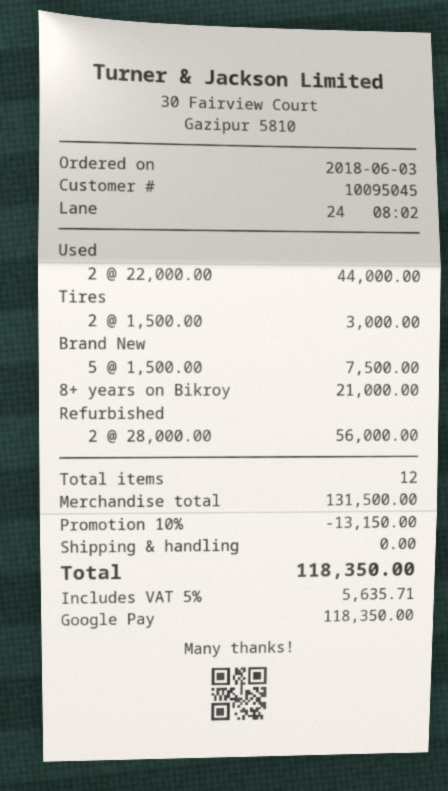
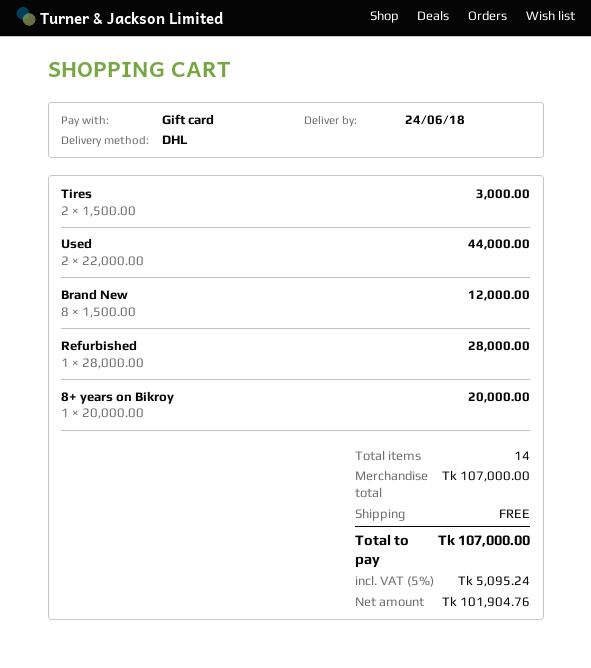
payment method: Google Pay -> gift card
Brand New: 5 x 1500.00 = 7500.00 -> 8 x 1500.00 = 12000.00
8+ years on Bikroy: 1 x 21000.00 = 21000.00 -> 1 x 20000.00 = 20000.00
Refurbished: 2 x 28000.00 = 56000.00 -> 1 x 28000.00 = 28000.00
total quantity: 12 -> 14
subtotal: 131500.00 -> 107000.00
discount: 10% = 13150.00 -> none
tax: 5% = 5635.71 -> 5% = 5095.24
total: 118350.00 -> 107000.00

